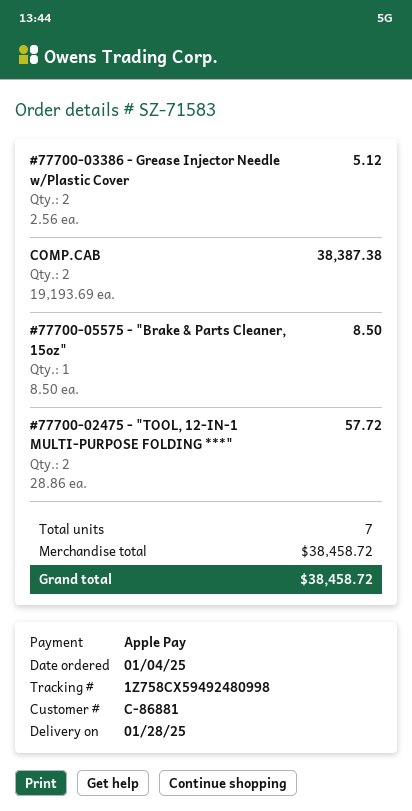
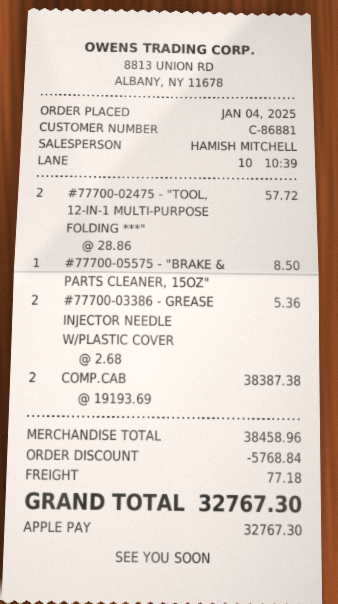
#77700-03386 - Grease Injector Needle w/Plastic Cover: 2 x 2.56 = 5.12 -> 2 x 2.68 = 5.36
subtotal: 38458.72 -> 38458.96
discount: none -> 5768.84
shipping: none -> 77.18
total: 38458.72 -> 32767.30

